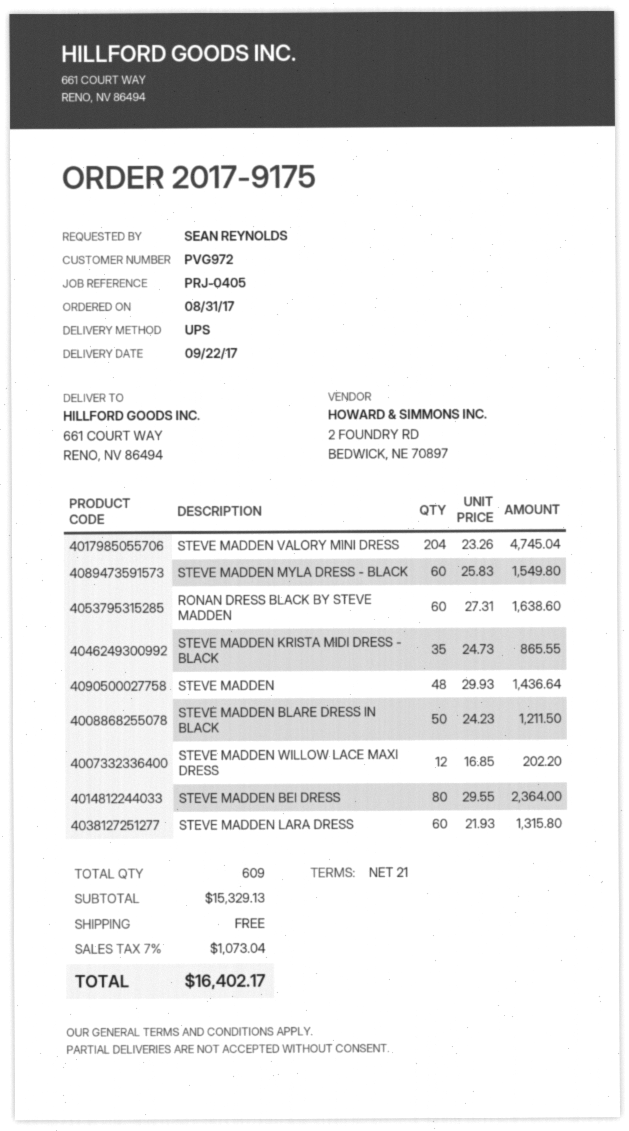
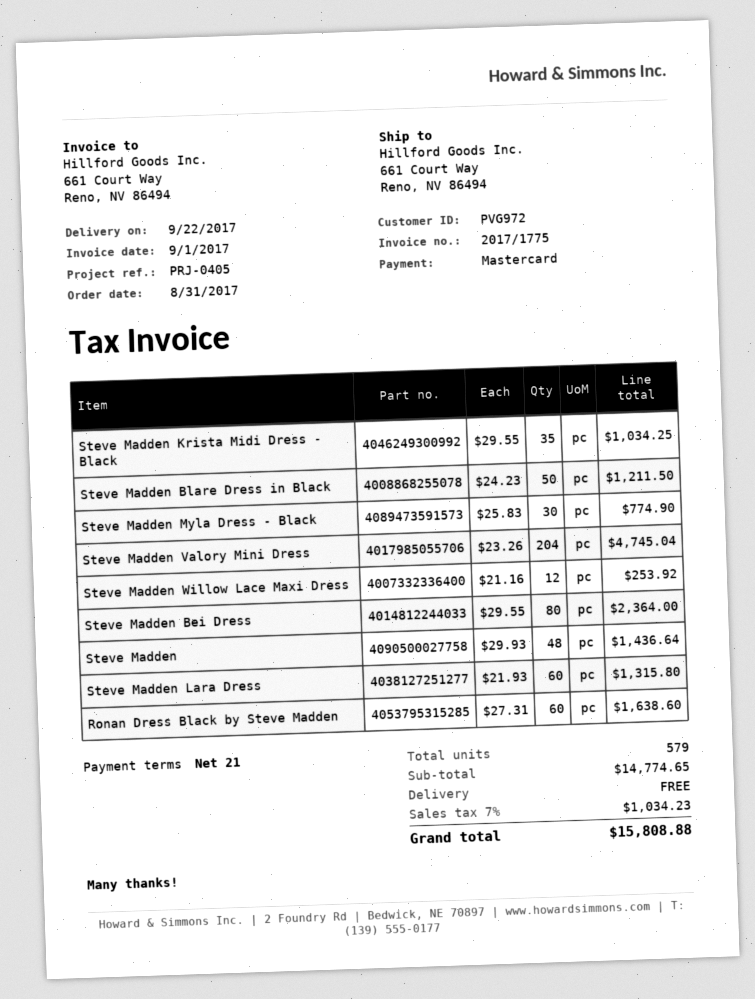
STEVE MADDEN MYLA DRESS - BLACK: 60 x 25.83 = 1549.80 -> 30 x 25.83 = 774.90
STEVE MADDEN KRISTA MIDI DRESS - BLACK: 35 x 24.73 = 865.55 -> 35 x 29.55 = 1034.25
STEVE MADDEN WILLOW LACE MAXI DRESS: 12 x 16.85 = 202.20 -> 12 x 21.16 = 253.92
total quantity: 609 -> 579
subtotal: 15329.13 -> 14774.65
tax: 7% = 1073.04 -> 7% = 1034.23
total: 16402.17 -> 15808.88

